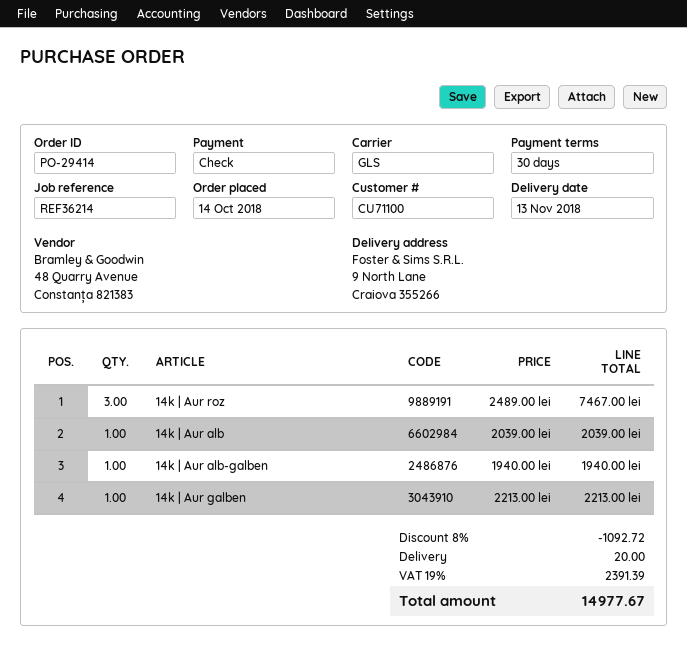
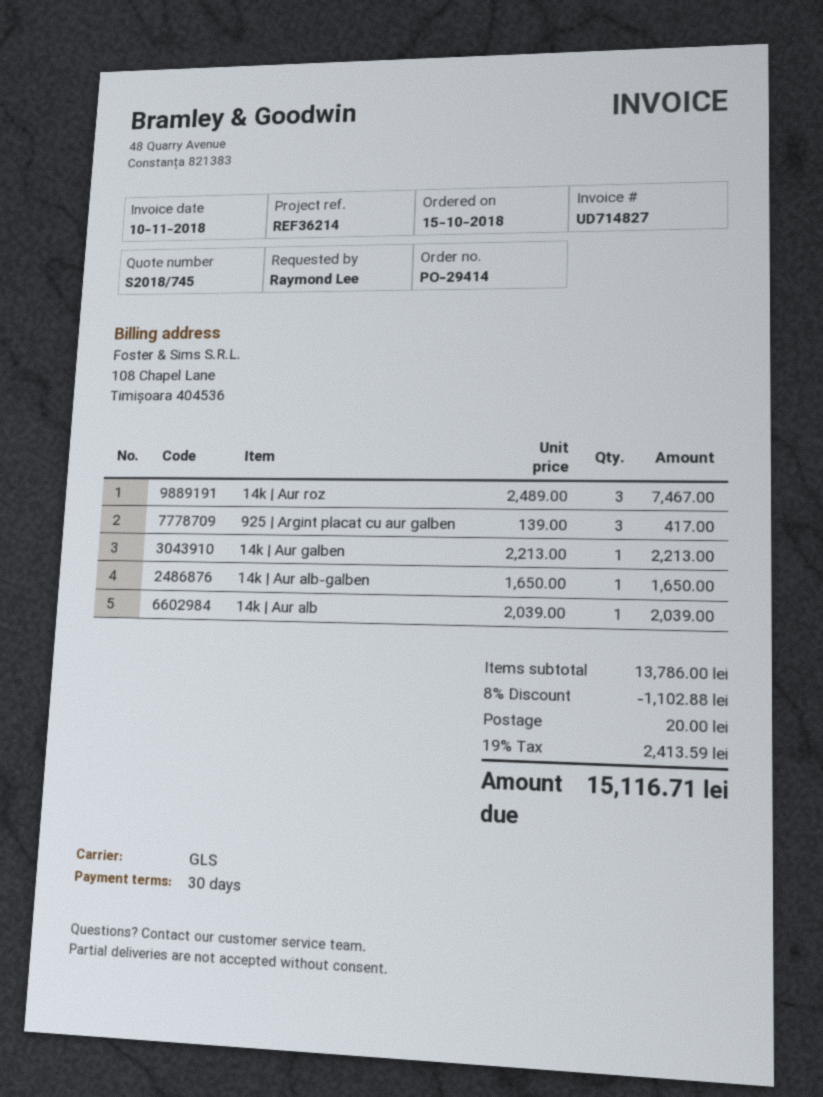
order date: 2018-10-14 -> 2018-10-15
14k | Aur alb-galben: 1 x 1940.00 = 1940.00 -> 1 x 1650.00 = 1650.00
925 | Argint placat cu aur galben: none -> 3 x 139.00 = 417.00
discount: 8% = 1092.72 -> 8% = 1102.88
tax: 19% = 2391.39 -> 19% = 2413.59
total: 14977.67 -> 15116.71

